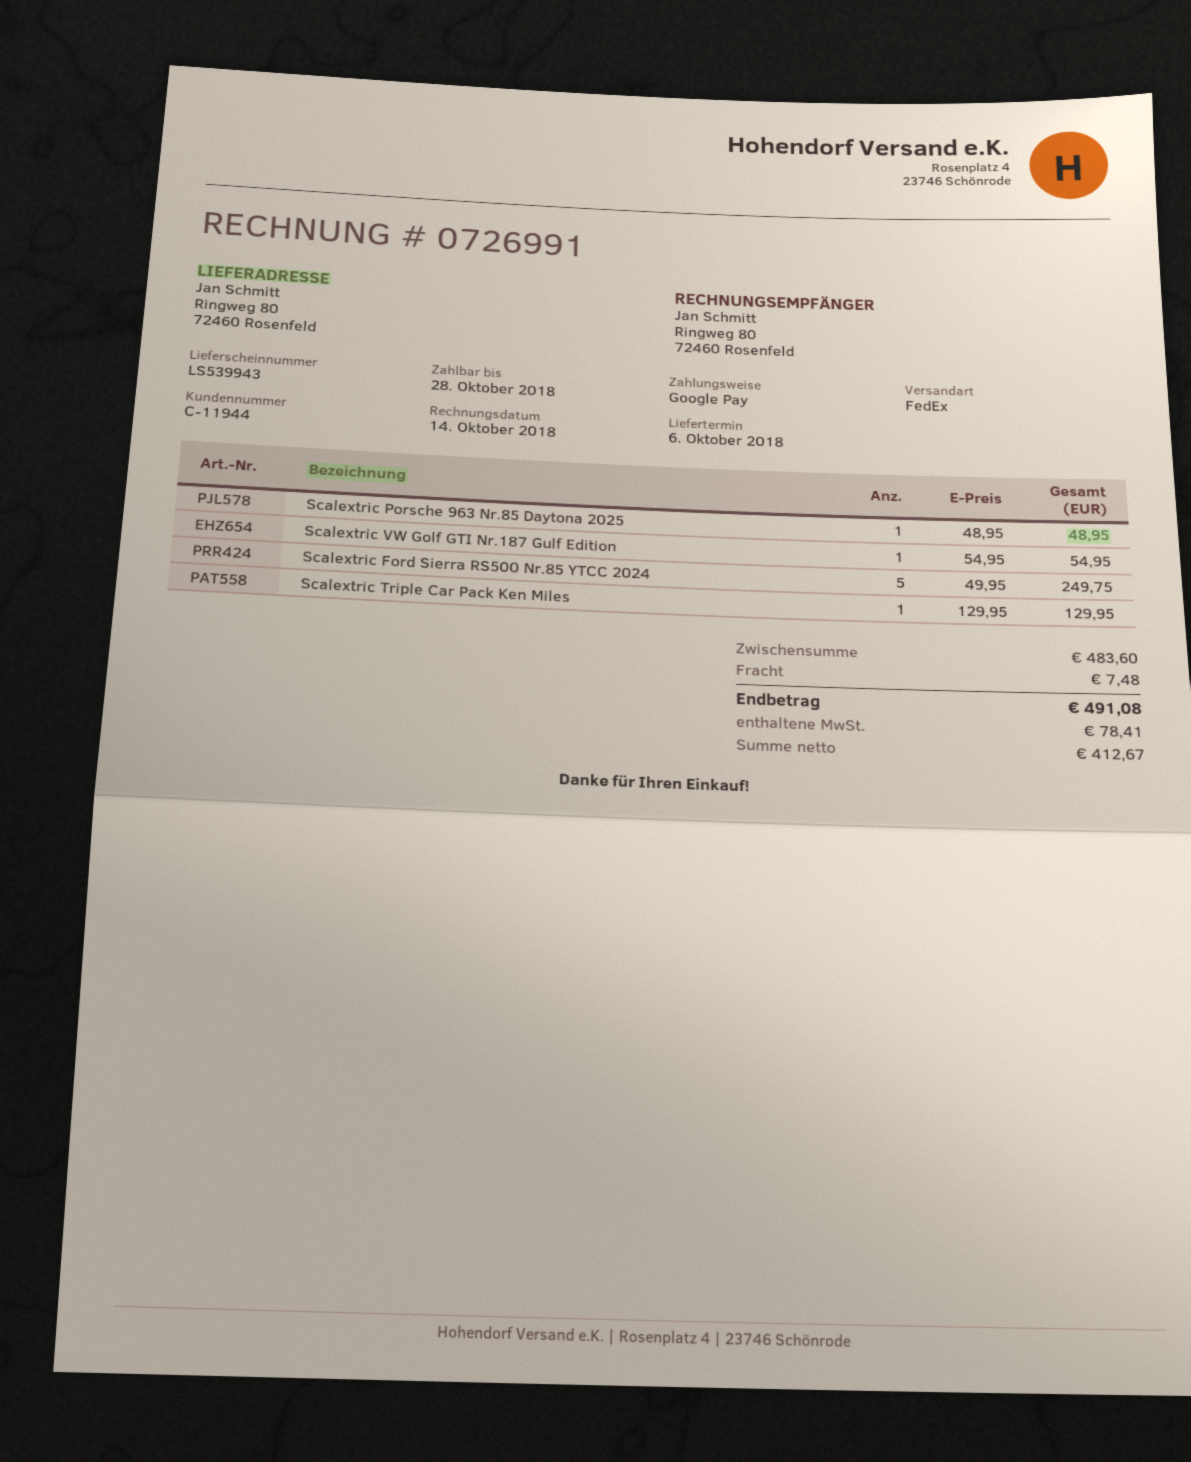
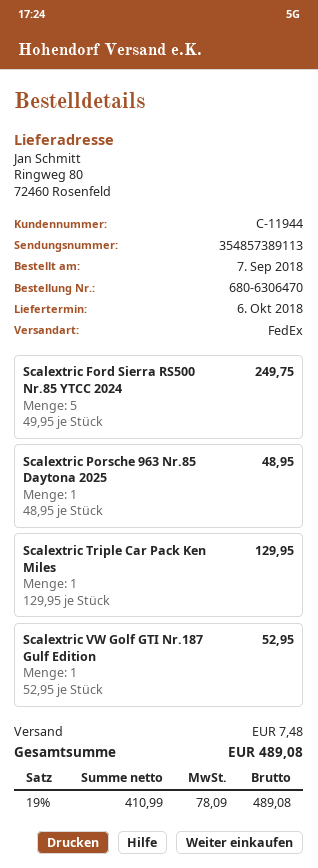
Scalextric VW Golf GTI Nr.187 Gulf Edition: 1 x 54.95 = 54.95 -> 1 x 52.95 = 52.95
net: 412.67 -> 410.99
tax: 78.41 -> 78.09
total: 491.08 -> 489.08

